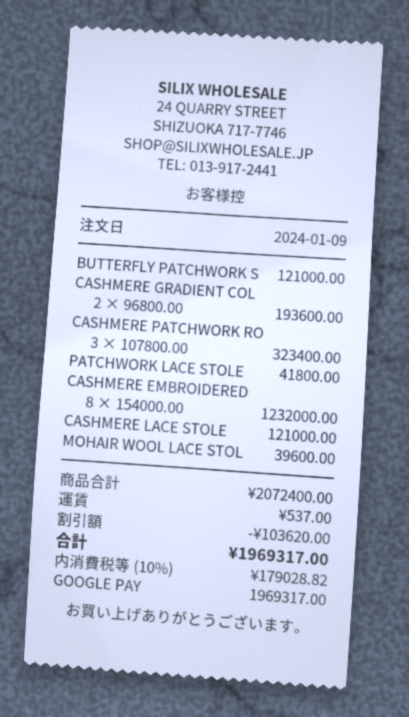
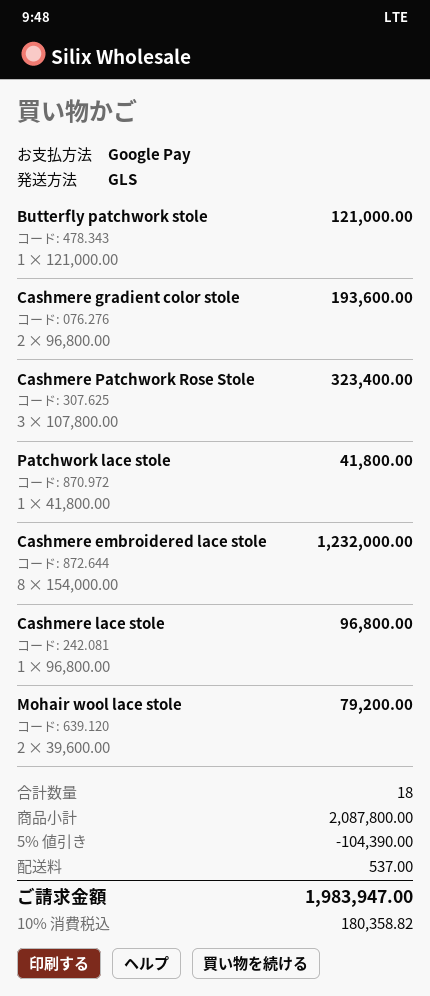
CASHMERE LACE STOLE: 1 x 121000.00 = 121000.00 -> 1 x 96800.00 = 96800.00
MOHAIR WOOL LACE STOL: 1 x 39600.00 = 39600.00 -> 2 x 39600.00 = 79200.00
subtotal: 2072400.00 -> 2087800.00
discount: 103620.00 -> 104390.00
tax: 10% = 179028.82 -> 10% = 180358.82
total: 1969317.00 -> 1983947.00

